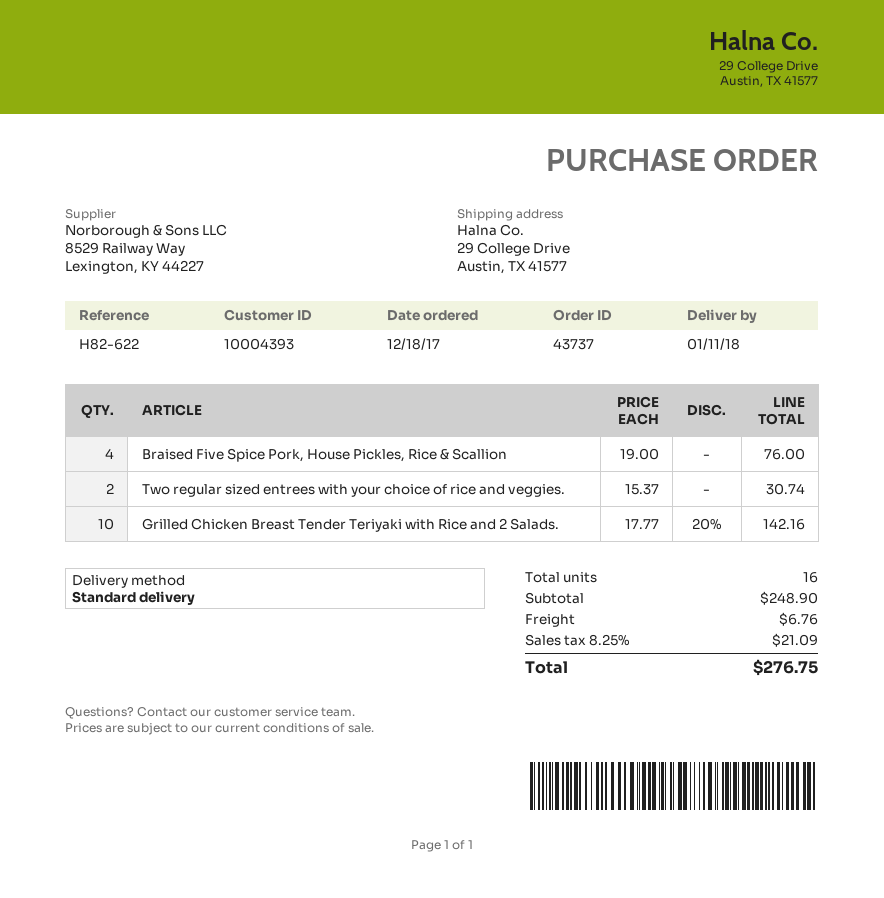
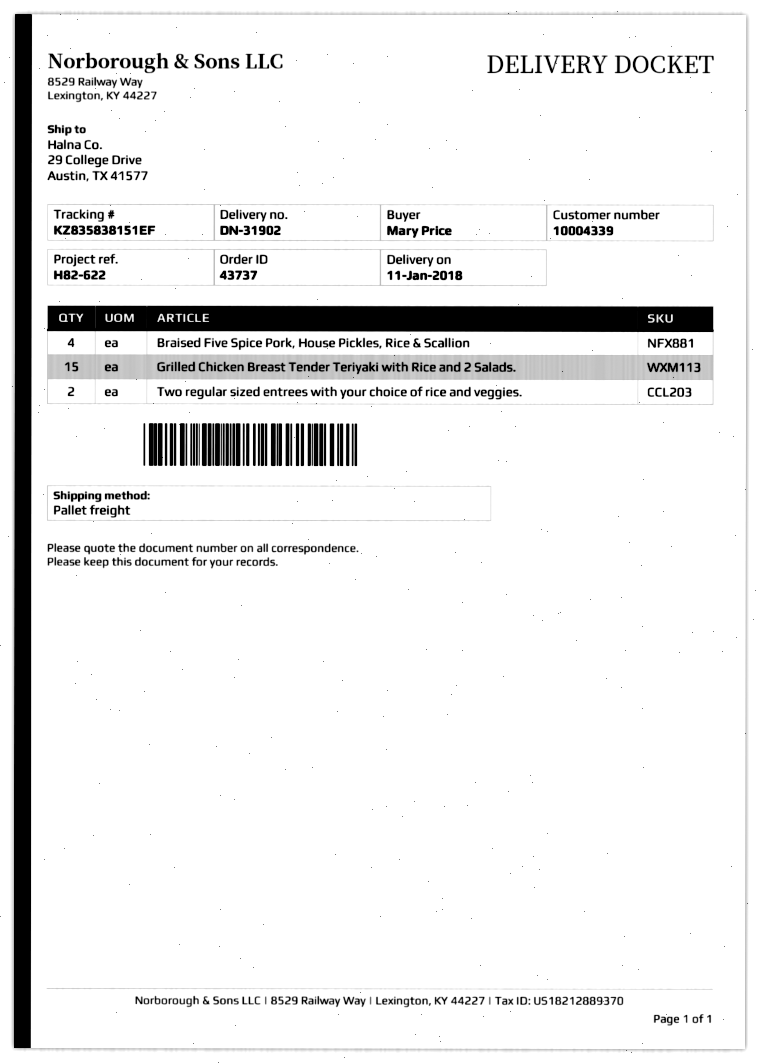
customer number: 10004393 -> 10004339
shipping method: standard -> pallet freight
Grilled Chicken Breast Tender Teriyaki with Rice and 2 Salads.: 10 -> 15

